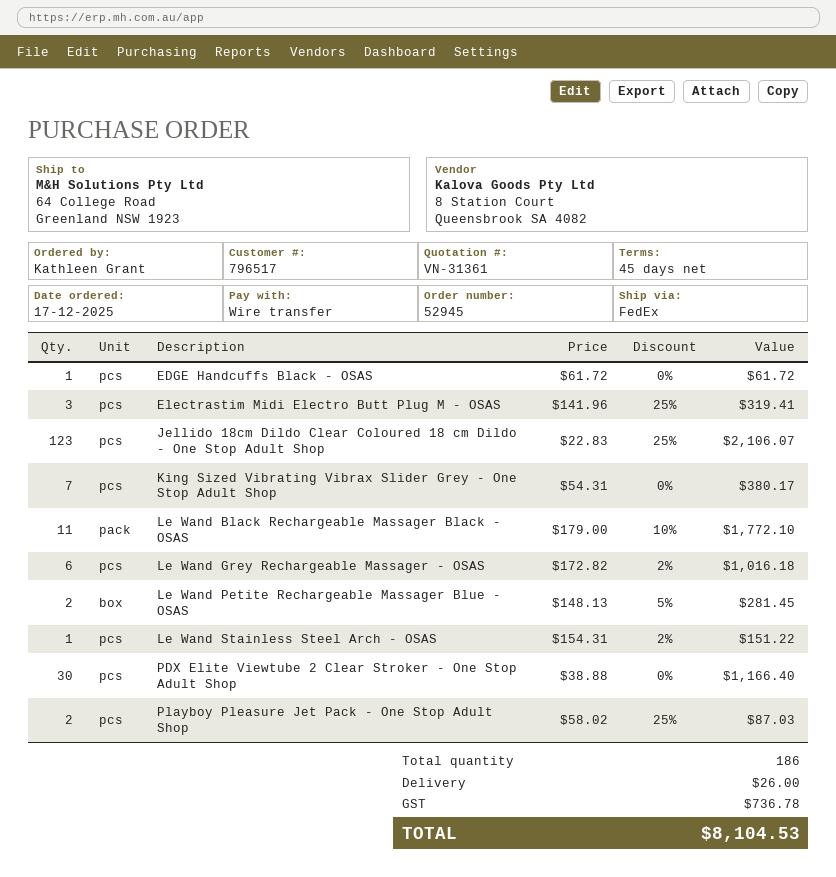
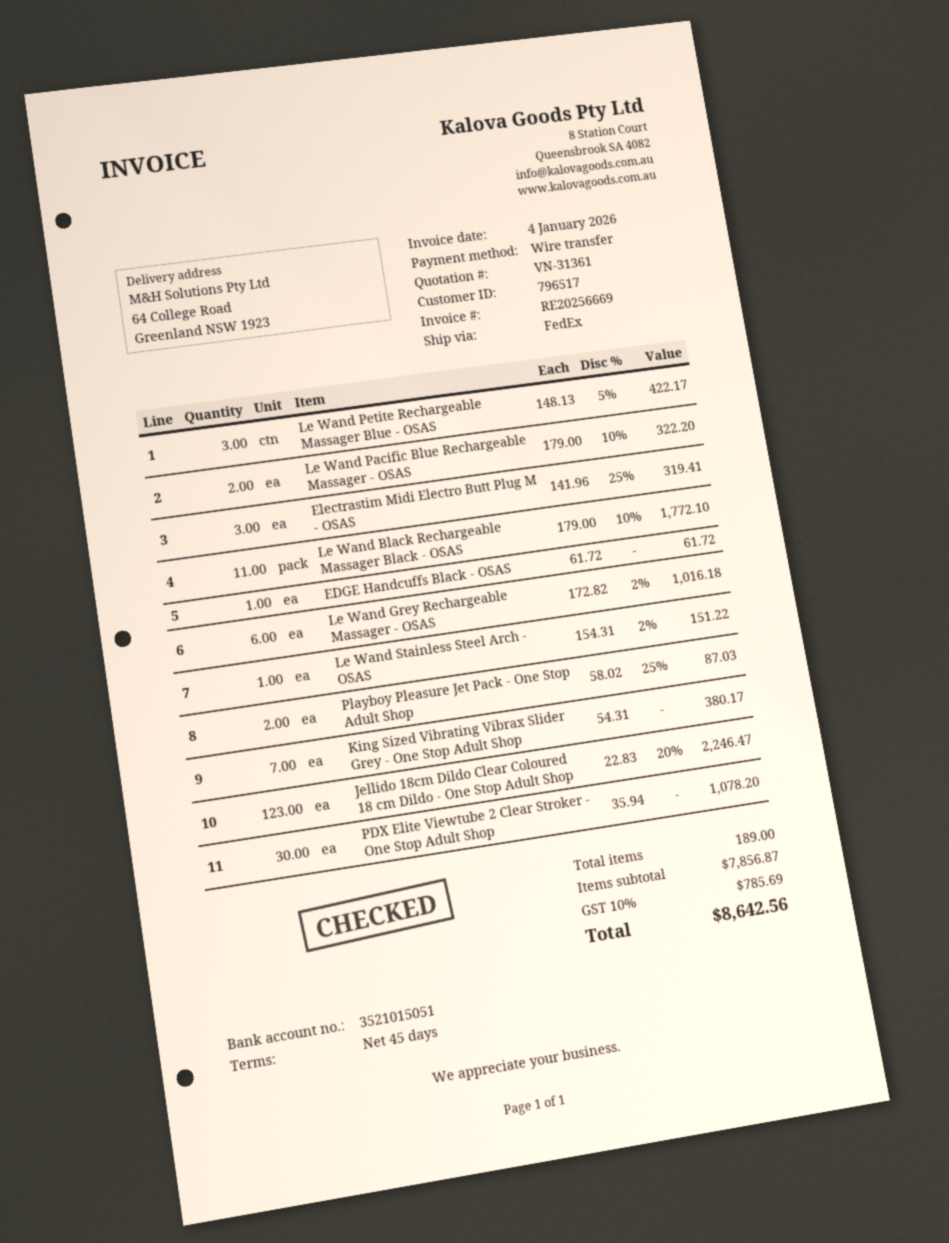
Jellido 18cm Dildo Clear Coloured 18 cm Dildo - One Stop Adult Shop: 123 x 22.83 - 25% = 2106.07 -> 123 x 22.83 - 20% = 2246.47
Le Wand Petite Rechargeable Massager Blue - OSAS: 2 x 148.13 - 5% = 281.45 -> 3 x 148.13 - 5% = 422.17
PDX Elite Viewtube 2 Clear Stroker - One Stop Adult Shop: 30 x 38.88 = 1166.40 -> 30 x 35.94 = 1078.20
Le Wand Pacific Blue Rechargeable Massager - OSAS: none -> 2 x 179.00 - 10% = 322.20
total quantity: 186 -> 189
shipping: 26.00 -> none
tax: 736.78 -> 785.69
total: 8104.53 -> 8642.56

